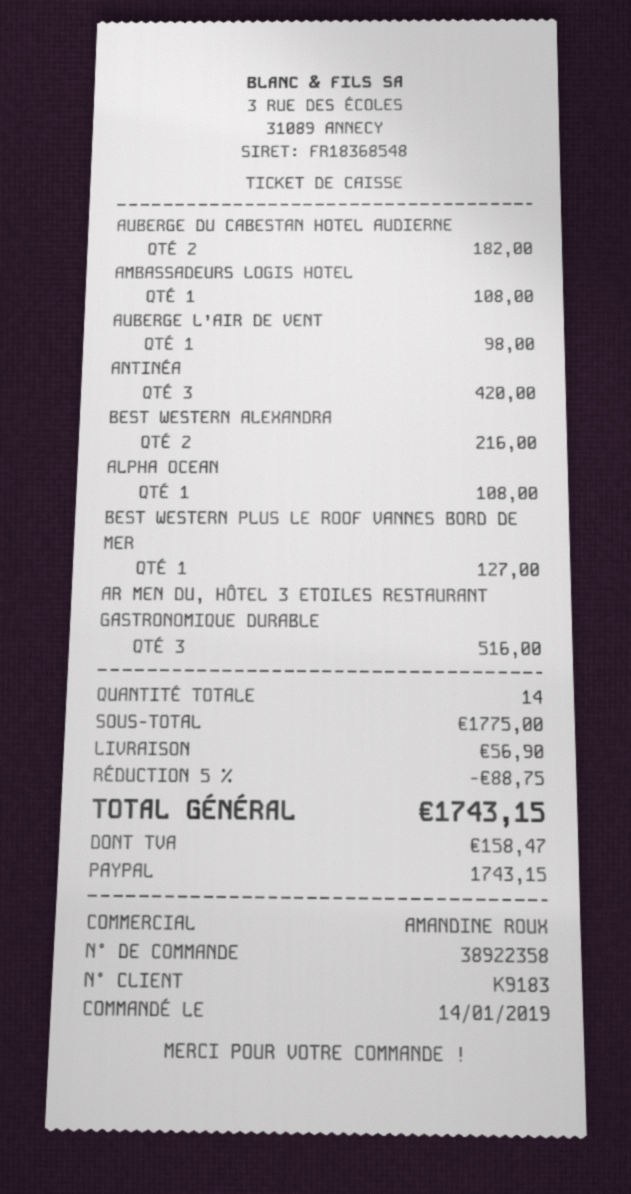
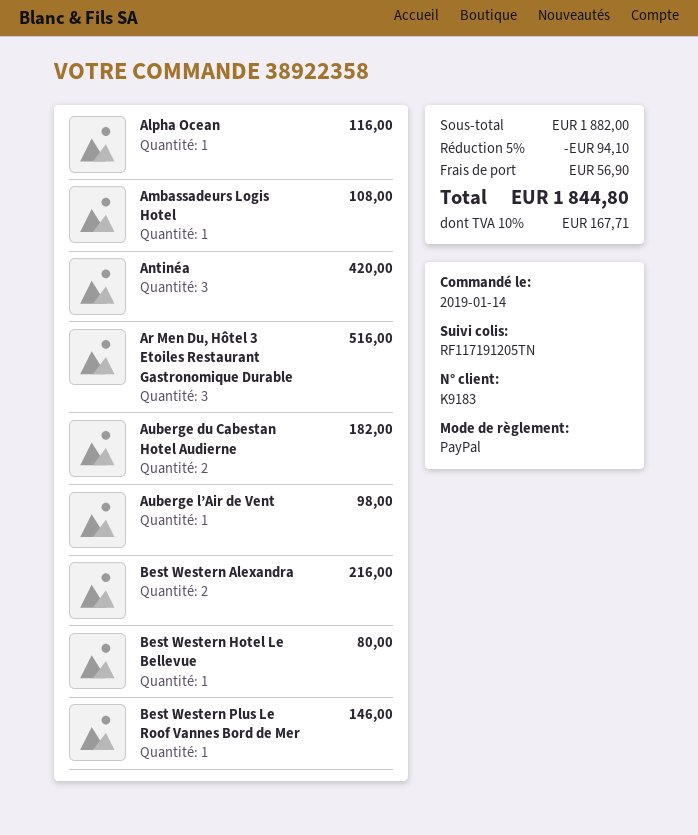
ALPHA OCEAN: 1 for 108.00 -> 1 for 116.00
BEST WESTERN PLUS LE ROOF VANNES BORD DE MER: 1 for 127.00 -> 1 for 146.00
Best Western Hotel Le Bellevue: none -> 1 for 80.00
subtotal: 1775.00 -> 1882.00
discount: 5% = 88.75 -> 5% = 94.10
tax: 158.47 -> 167.71
total: 1743.15 -> 1844.80

